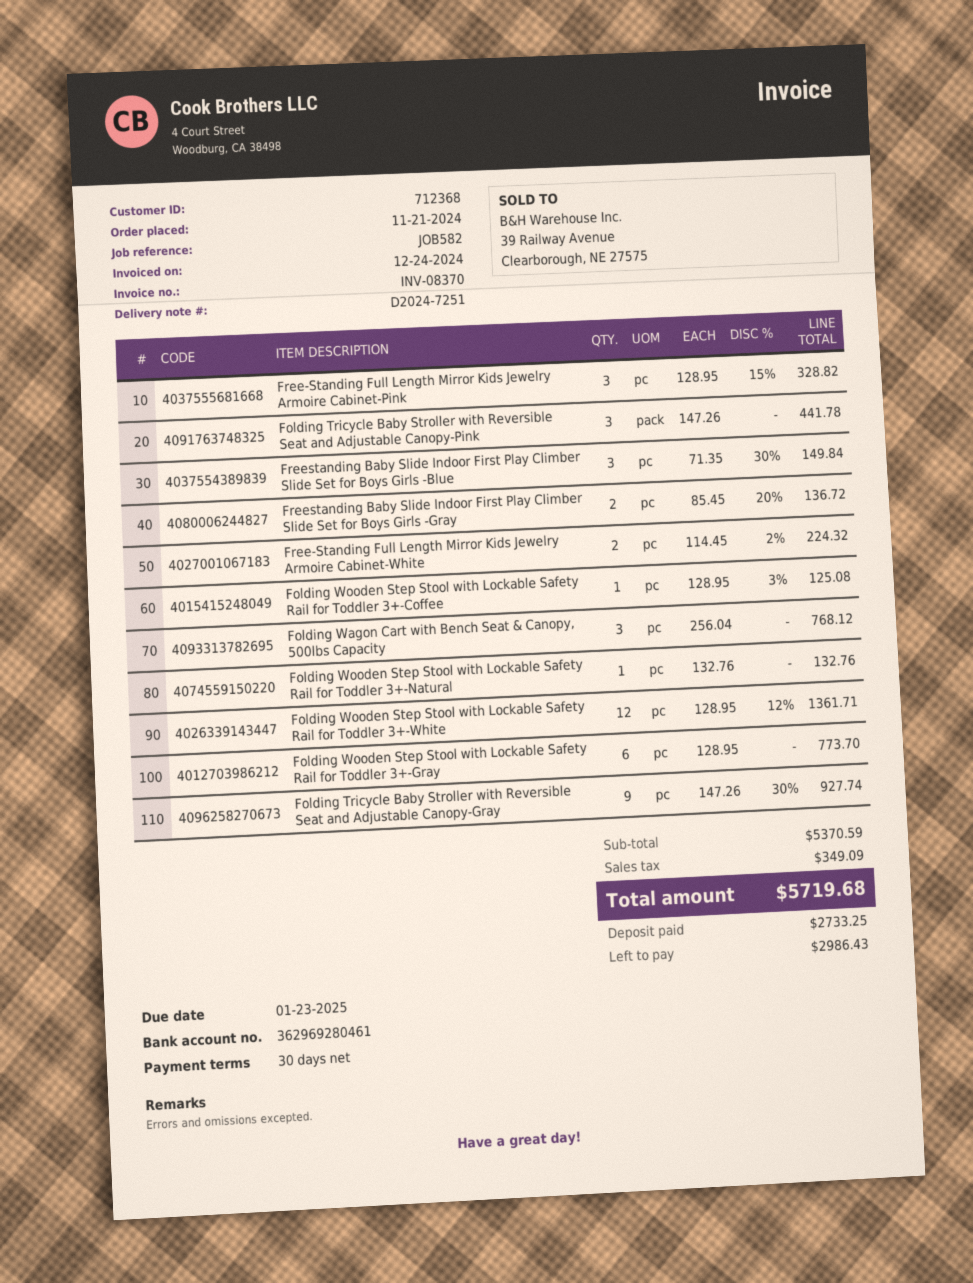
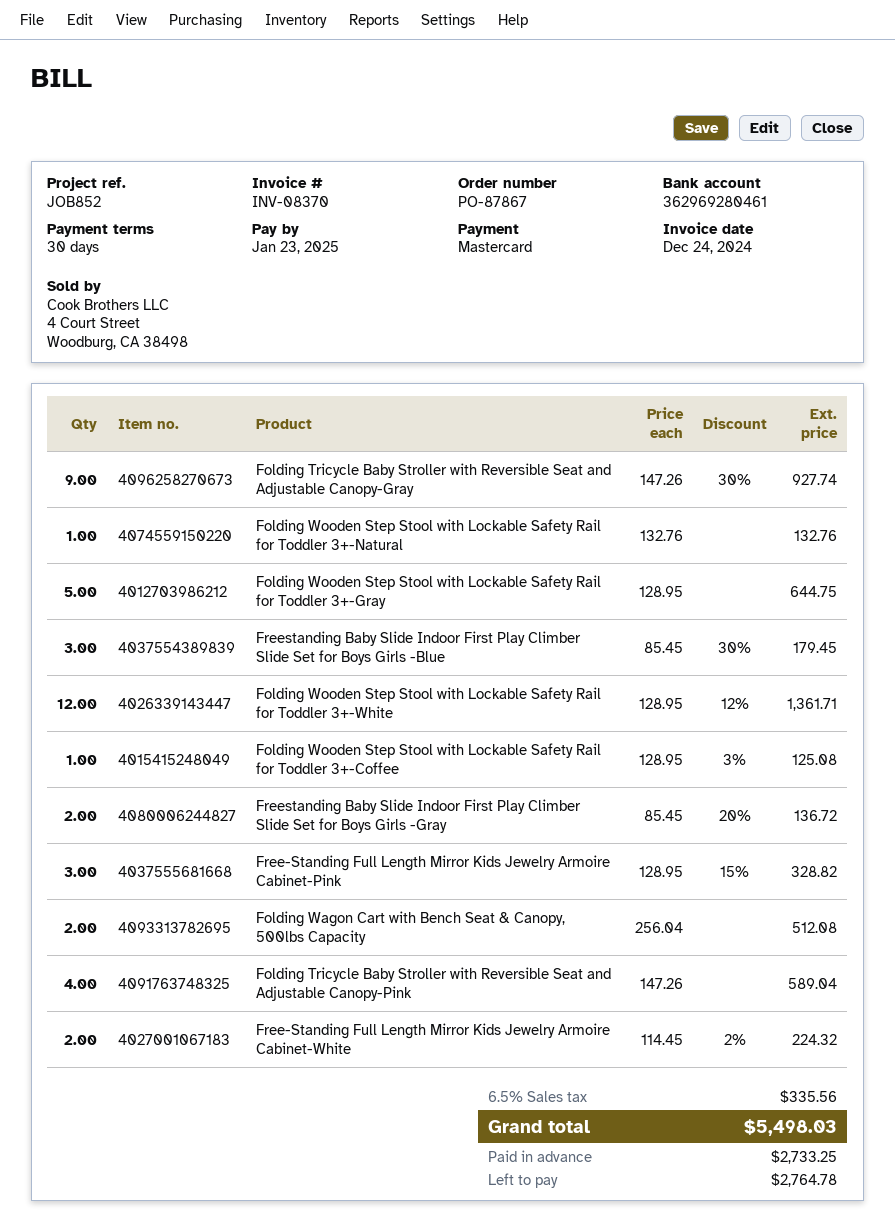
reference: JOB582 -> JOB852
Folding Tricycle Baby Stroller with Reversible Seat and Adjustable Canopy-Pink: 3 x 147.26 = 441.78 -> 4 x 147.26 = 589.04
Freestanding Baby Slide Indoor First Play Climber Slide Set for Boys Girls -Blue: 3 x 71.35 - 30% = 149.84 -> 3 x 85.45 - 30% = 179.45
Folding Wagon Cart with Bench Seat & Canopy, 500lbs Capacity: 3 x 256.04 = 768.12 -> 2 x 256.04 = 512.08
Folding Wooden Step Stool with Lockable Safety Rail for Toddler 3+-Gray: 6 x 128.95 = 773.70 -> 5 x 128.95 = 644.75
tax: 349.09 -> 335.56
total: 5719.68 -> 5498.03
balance: 2986.43 -> 2764.78

